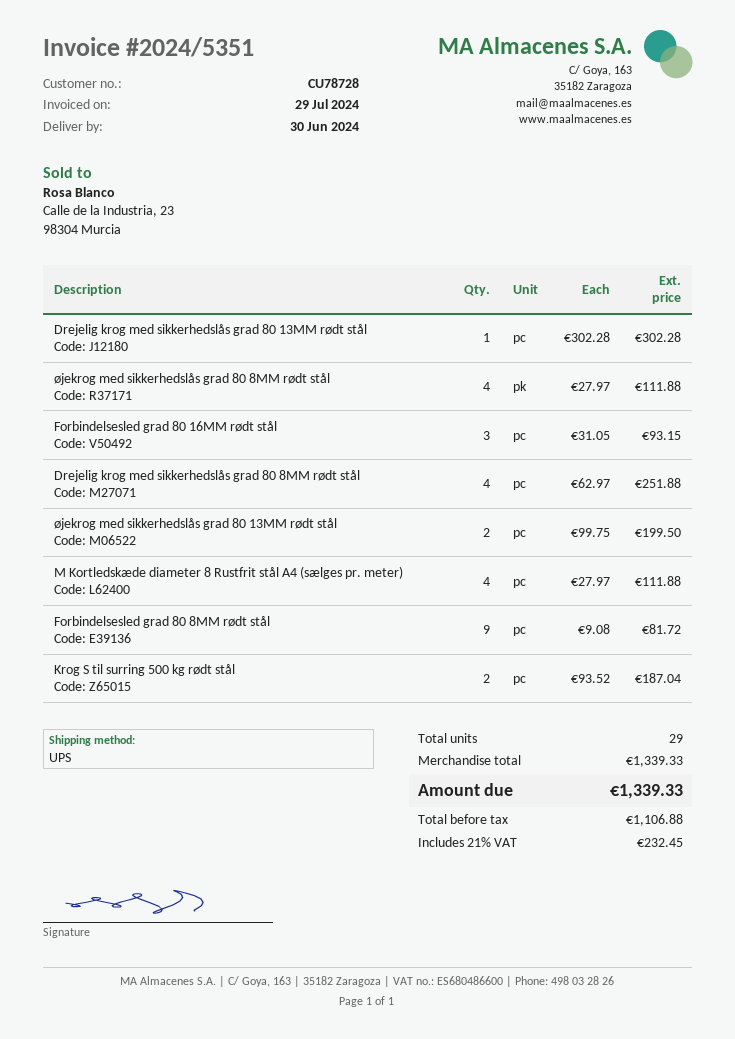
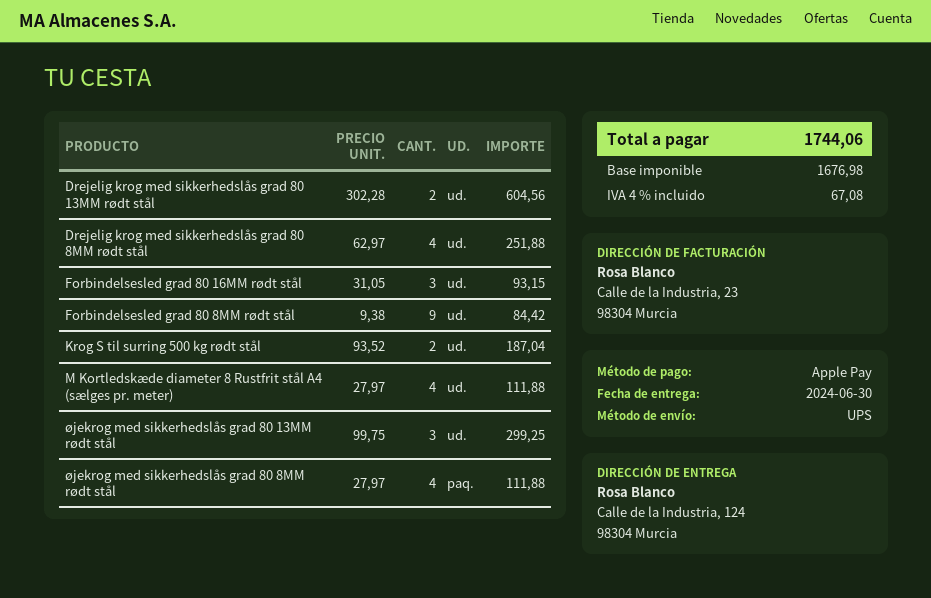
Drejelig krog med sikkerhedslås grad 80 13MM rødt stål: 1 x 302.28 = 302.28 -> 2 x 302.28 = 604.56
øjekrog med sikkerhedslås grad 80 13MM rødt stål: 2 x 99.75 = 199.50 -> 3 x 99.75 = 299.25
Forbindelsesled grad 80 8MM rødt stål: 9 x 9.08 = 81.72 -> 9 x 9.38 = 84.42
net: 1106.88 -> 1676.98
tax: 21% = 232.45 -> 4% = 67.08
total: 1339.33 -> 1744.06

